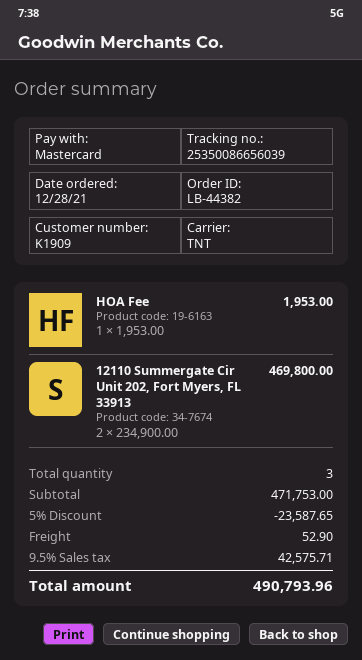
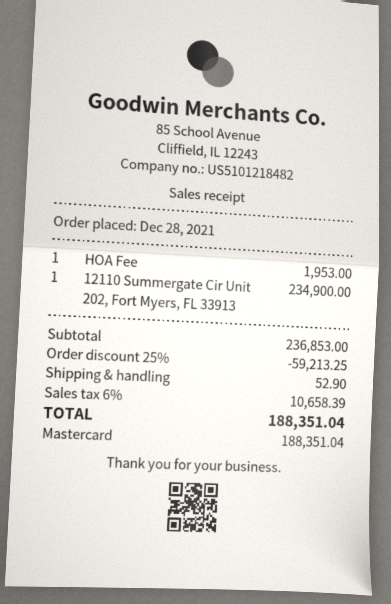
12110 Summergate Cir Unit 202, Fort Myers, FL 33913: 2 for 469800.00 -> 1 for 234900.00
subtotal: 471753.00 -> 236853.00
discount: 5% = 23587.65 -> 25% = 59213.25
tax: 9.5% = 42575.71 -> 6% = 10658.39
total: 490793.96 -> 188351.04

